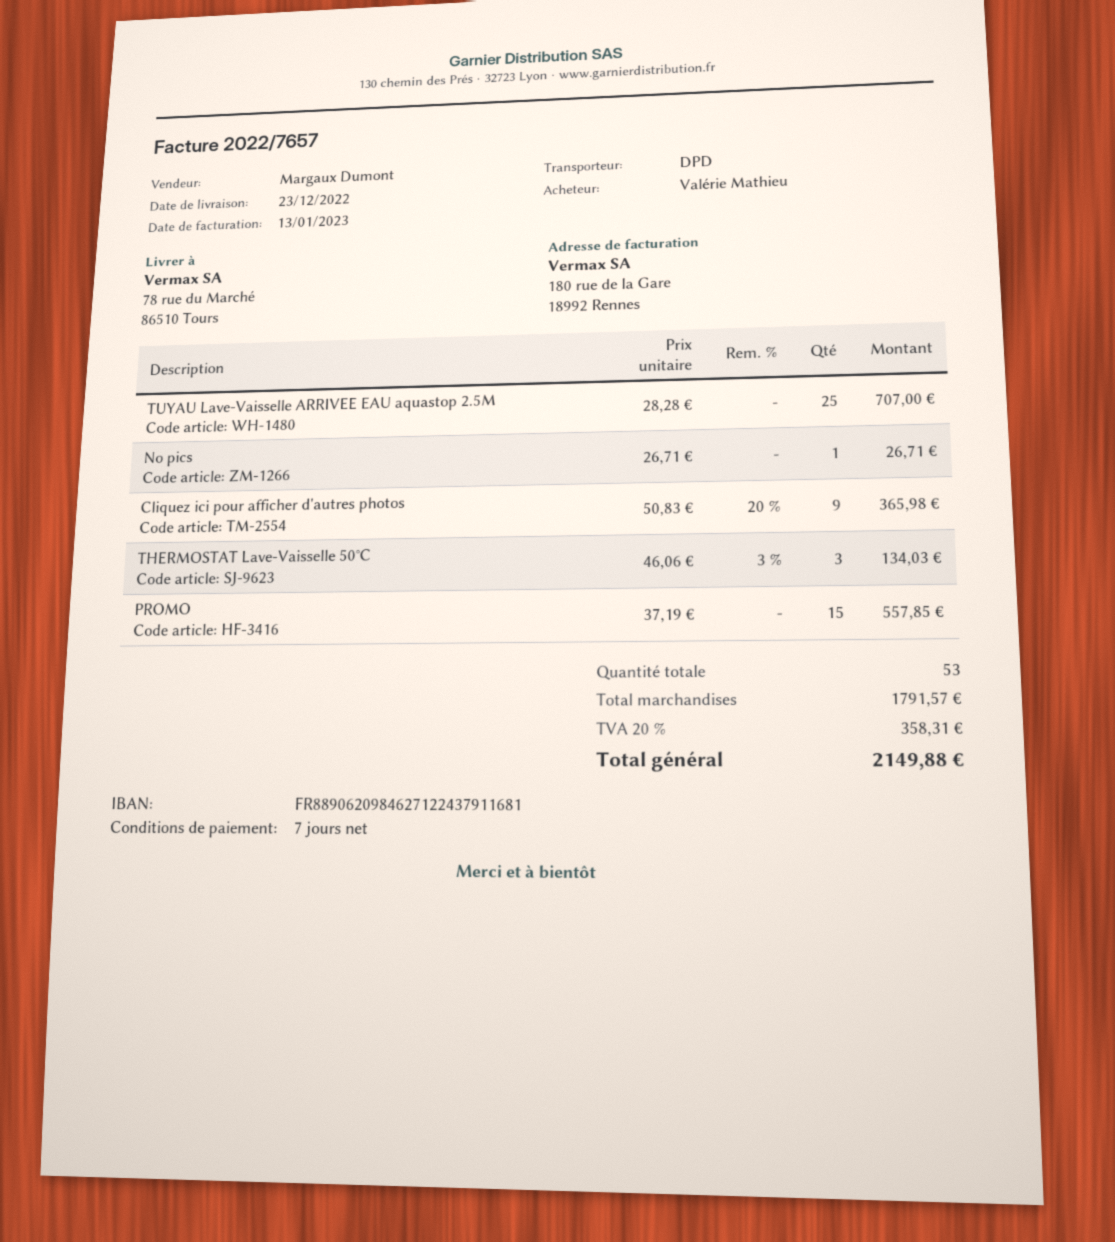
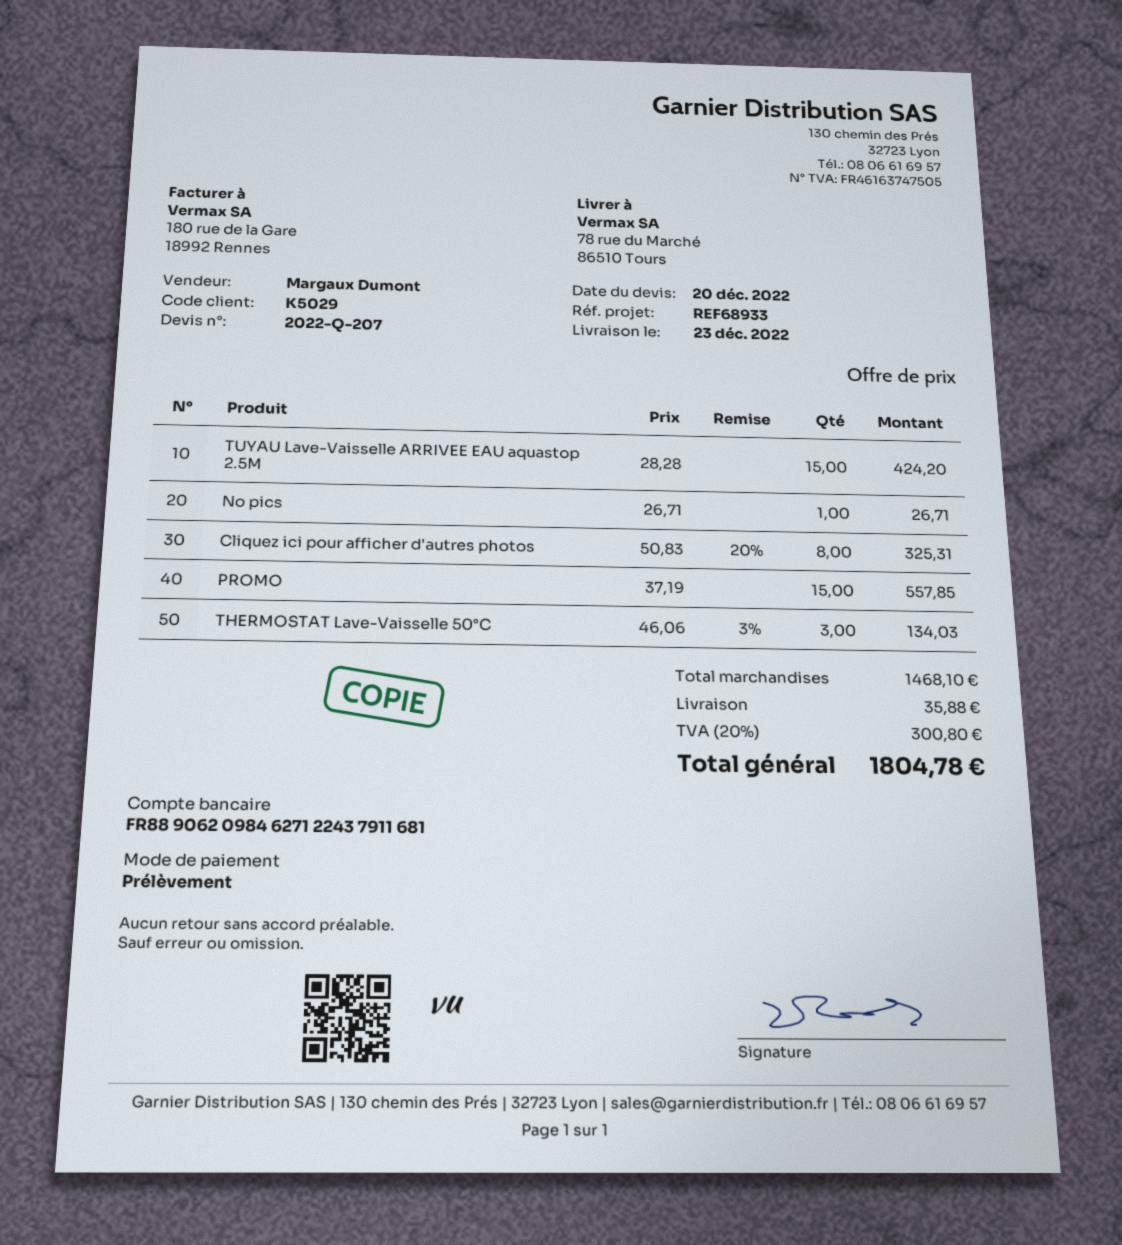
TUYAU Lave-Vaisselle ARRIVEE EAU aquastop 2.5M: 25 x 28.28 = 707.00 -> 15 x 28.28 = 424.20
Cliquez ici pour afficher d'autres photos: 9 x 50.83 - 20% = 365.98 -> 8 x 50.83 - 20% = 325.31
subtotal: 1791.57 -> 1468.10
shipping: none -> 35.88
tax: 20% = 358.31 -> 20% = 300.80
total: 2149.88 -> 1804.78

